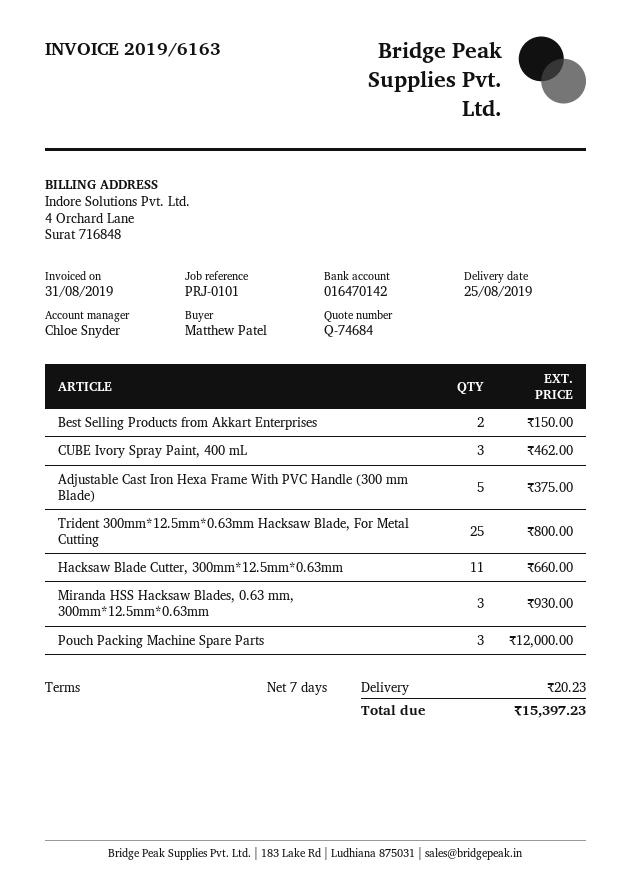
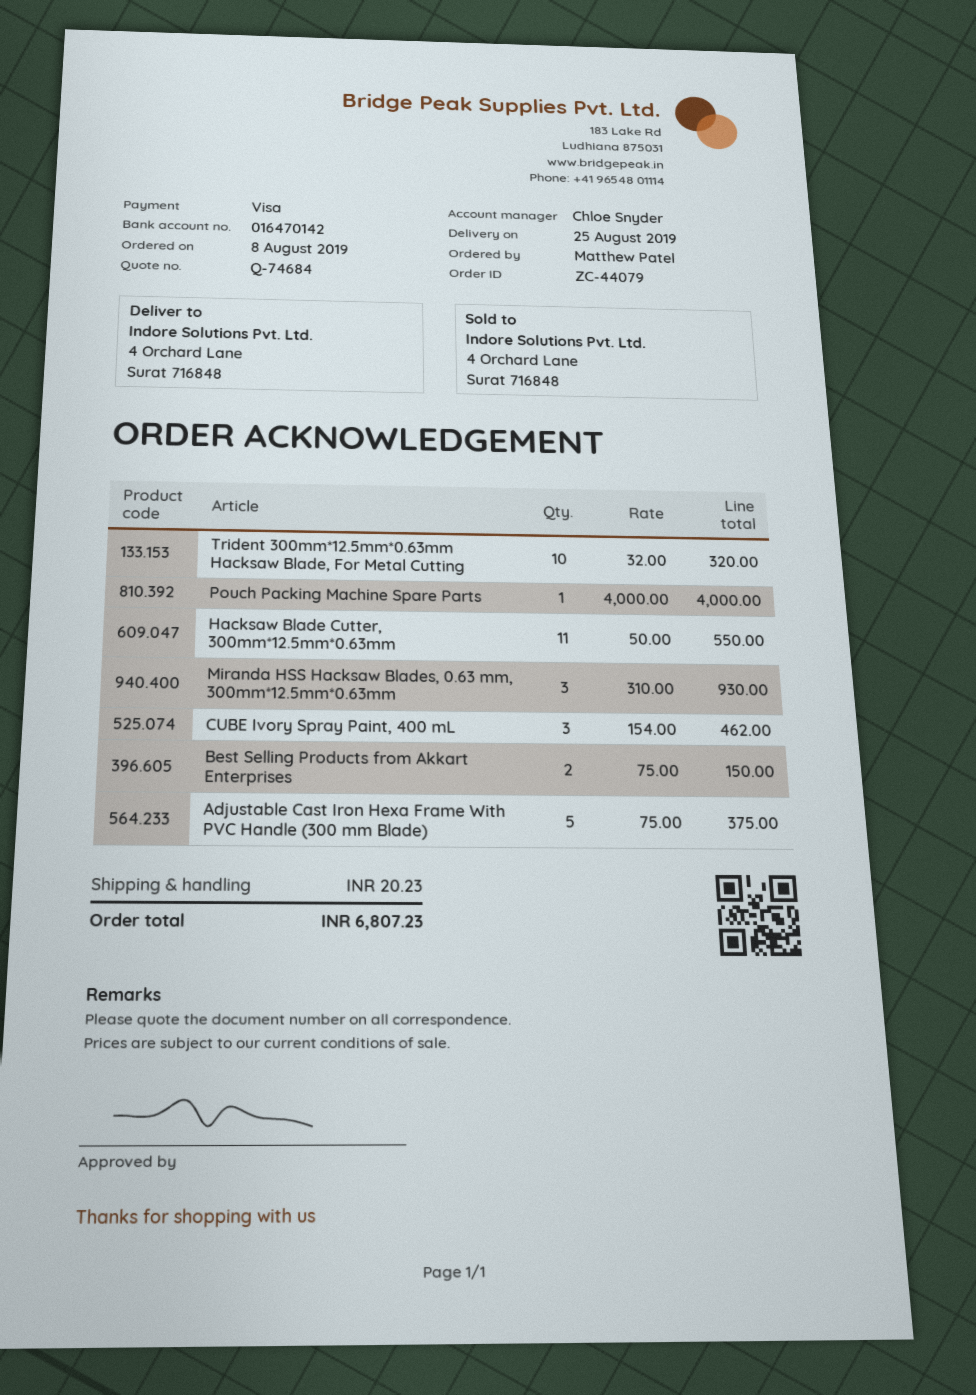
Trident 300mm*12.5mm*0.63mm Hacksaw Blade, For Metal Cutting: 25 for 800.00 -> 10 for 320.00
Hacksaw Blade Cutter, 300mm*12.5mm*0.63mm: 11 for 660.00 -> 11 for 550.00
Pouch Packing Machine Spare Parts: 3 for 12000.00 -> 1 for 4000.00
total: 15397.23 -> 6807.23

